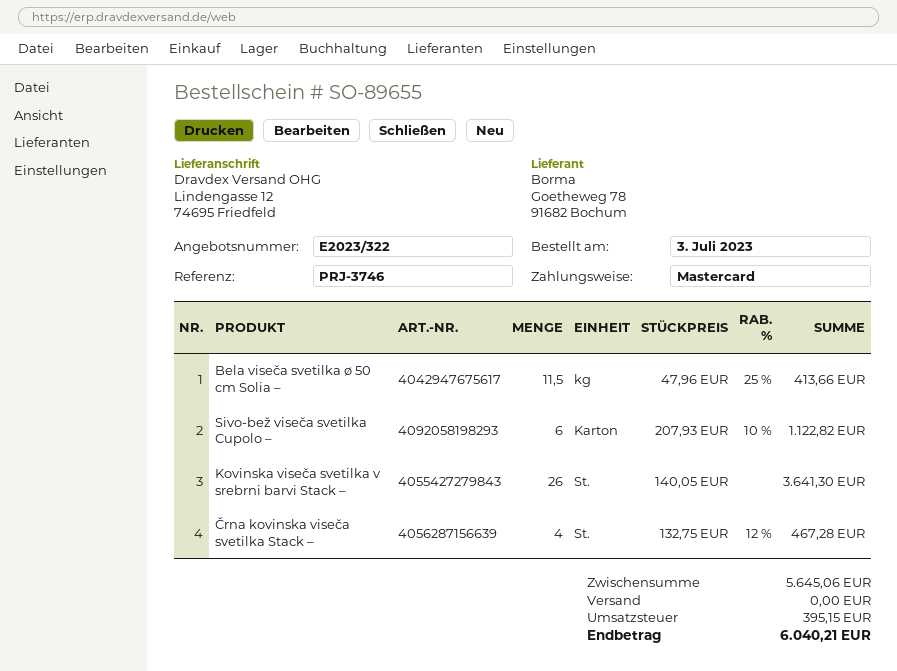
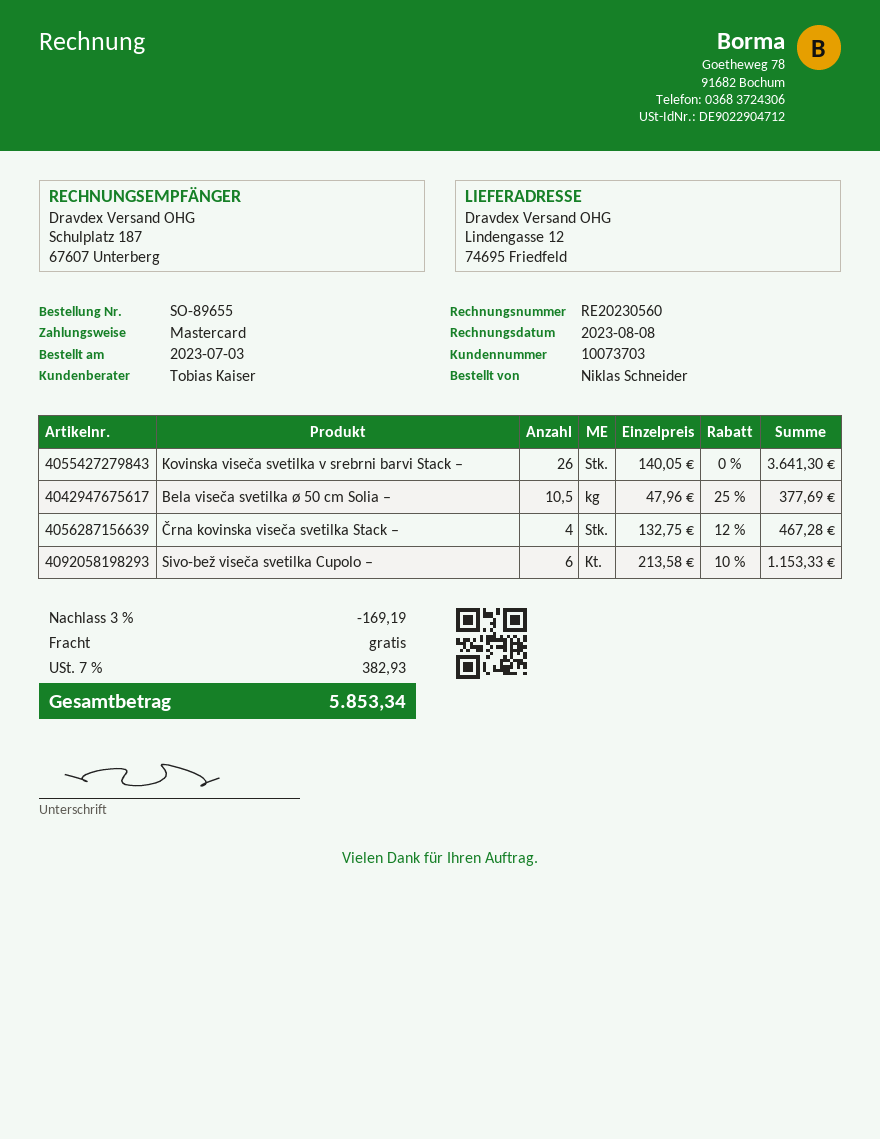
Bela viseča svetilka ø 50 cm Solia –: 11.5 x 47.96 - 25% = 413.66 -> 10.5 x 47.96 - 25% = 377.69
Sivo-bež viseča svetilka Cupolo –: 6 x 207.93 - 10% = 1122.82 -> 6 x 213.58 - 10% = 1153.33
discount: none -> 3% = 169.19
tax: 395.15 -> 382.93
total: 6040.21 -> 5853.34

